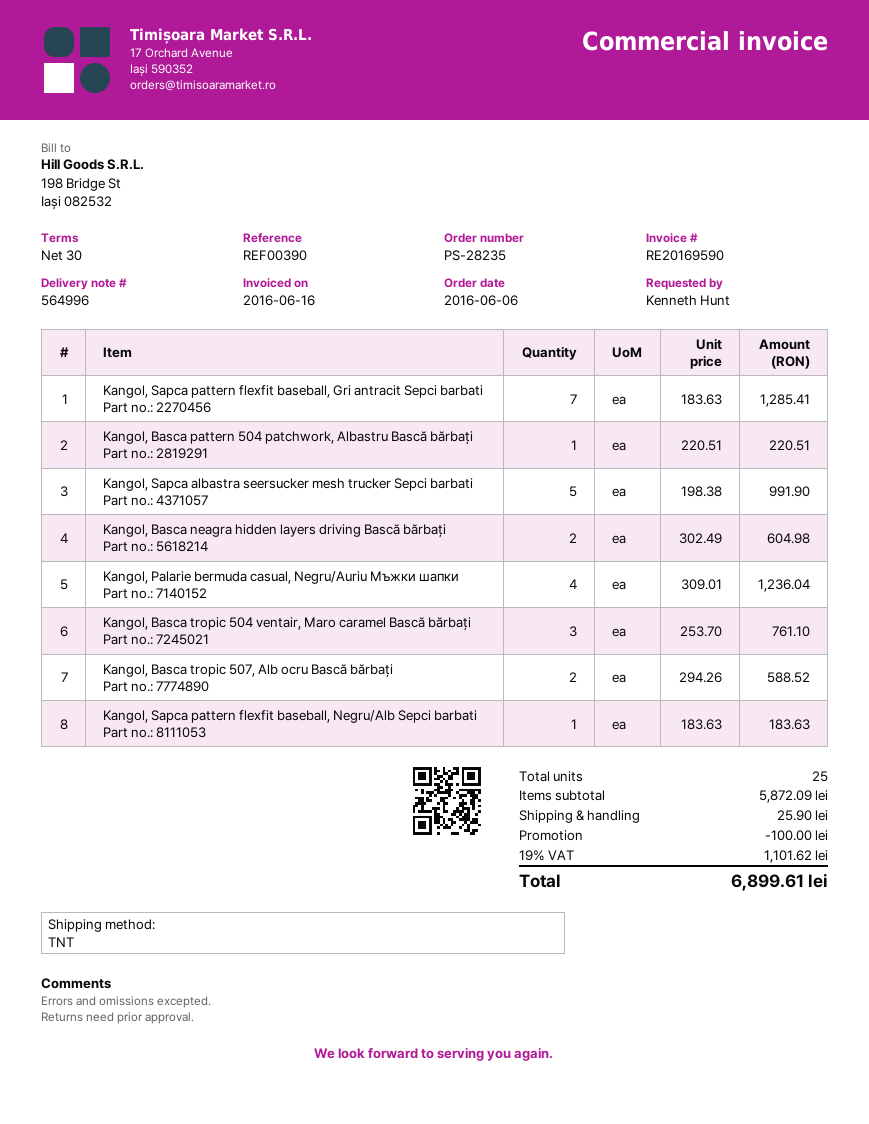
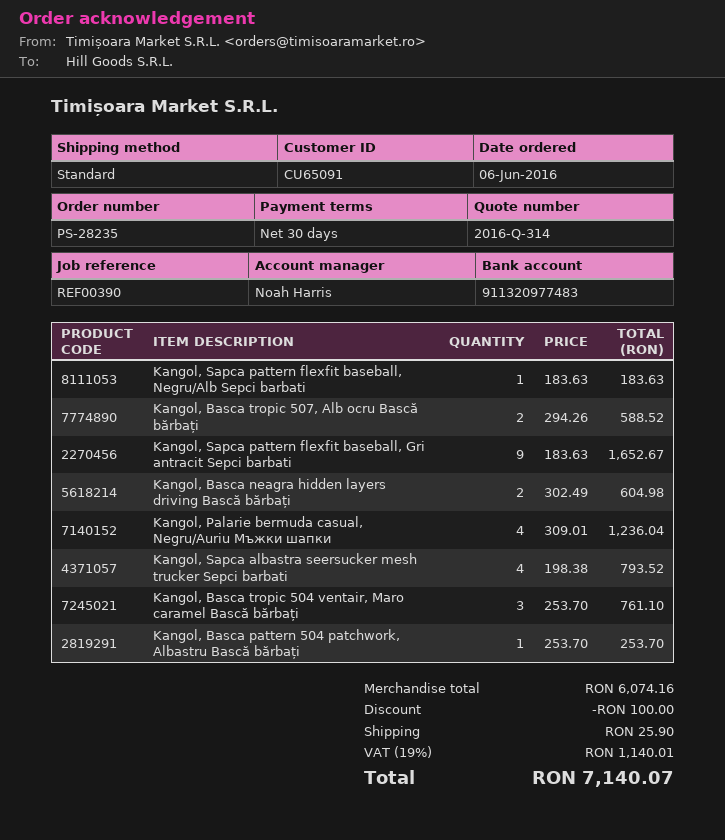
shipping method: TNT -> standard
Kangol, Sapca pattern flexfit baseball, Gri antracit Sepci barbati: 7 x 183.63 = 1285.41 -> 9 x 183.63 = 1652.67
Kangol, Basca pattern 504 patchwork, Albastru Bască bărbați: 1 x 220.51 = 220.51 -> 1 x 253.70 = 253.70
Kangol, Sapca albastra seersucker mesh trucker Sepci barbati: 5 x 198.38 = 991.90 -> 4 x 198.38 = 793.52
subtotal: 5872.09 -> 6074.16
tax: 19% = 1101.62 -> 19% = 1140.01
total: 6899.61 -> 7140.07

